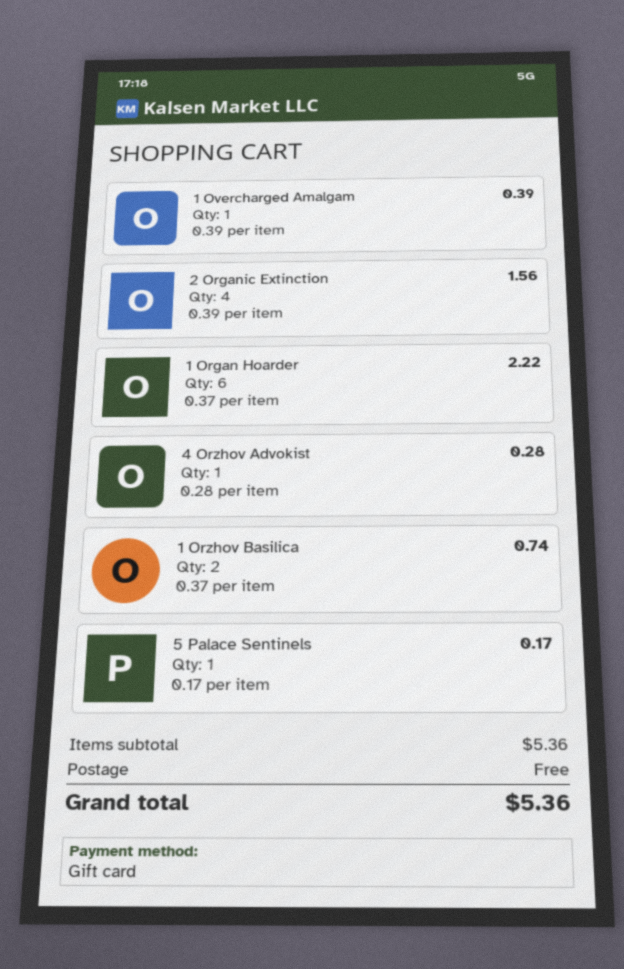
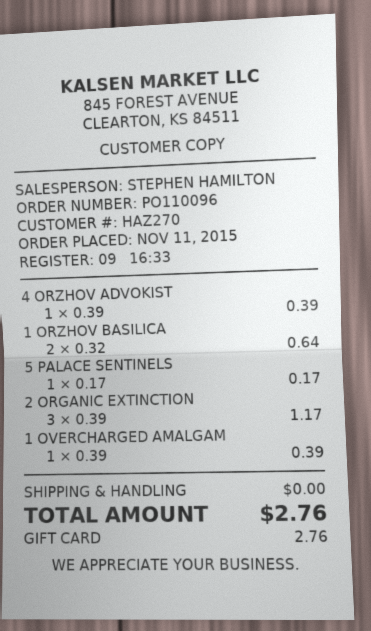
2 Organic Extinction: 4 x 0.39 = 1.56 -> 3 x 0.39 = 1.17
1 Organ Hoarder: 6 x 0.37 = 2.22 -> none
4 Orzhov Advokist: 1 x 0.28 = 0.28 -> 1 x 0.39 = 0.39
1 Orzhov Basilica: 2 x 0.37 = 0.74 -> 2 x 0.32 = 0.64
total: 5.36 -> 2.76

